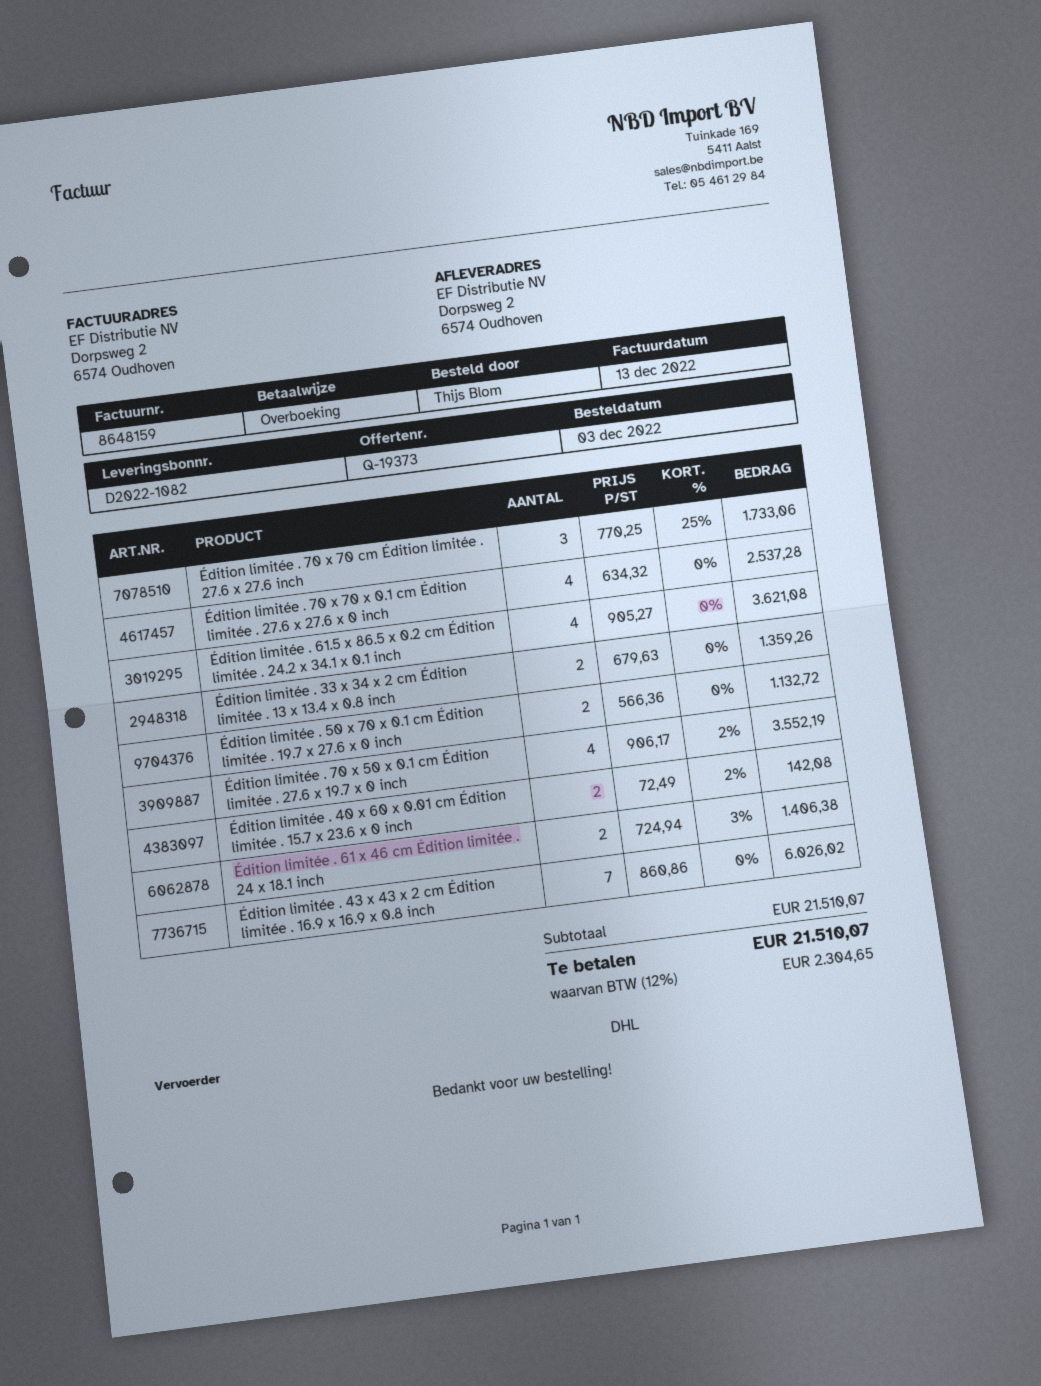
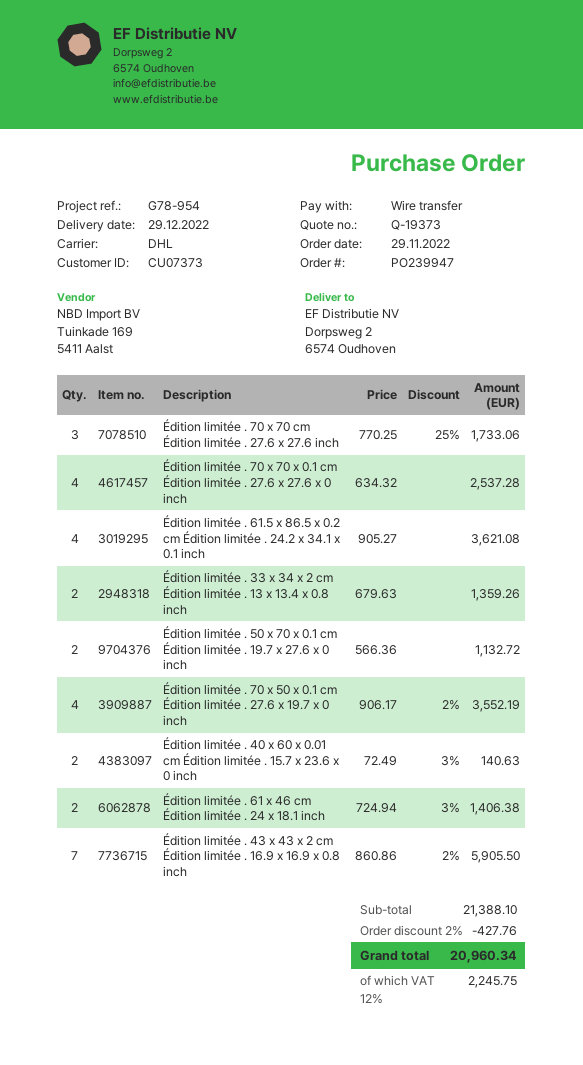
order date: 2022-12-03 -> 2022-11-29
Édition limitée . 40 x 60 x 0.01 cm Édition limitée . 15.7 x 23.6 x 0 inch: 2 x 72.49 - 2% = 142.08 -> 2 x 72.49 - 3% = 140.63
Édition limitée . 43 x 43 x 2 cm Édition limitée . 16.9 x 16.9 x 0.8 inch: 7 x 860.86 = 6026.02 -> 7 x 860.86 - 2% = 5905.50
subtotal: 21510.07 -> 21388.10
discount: none -> 2% = 427.76
tax: 12% = 2304.65 -> 12% = 2245.75
total: 21510.07 -> 20960.34

